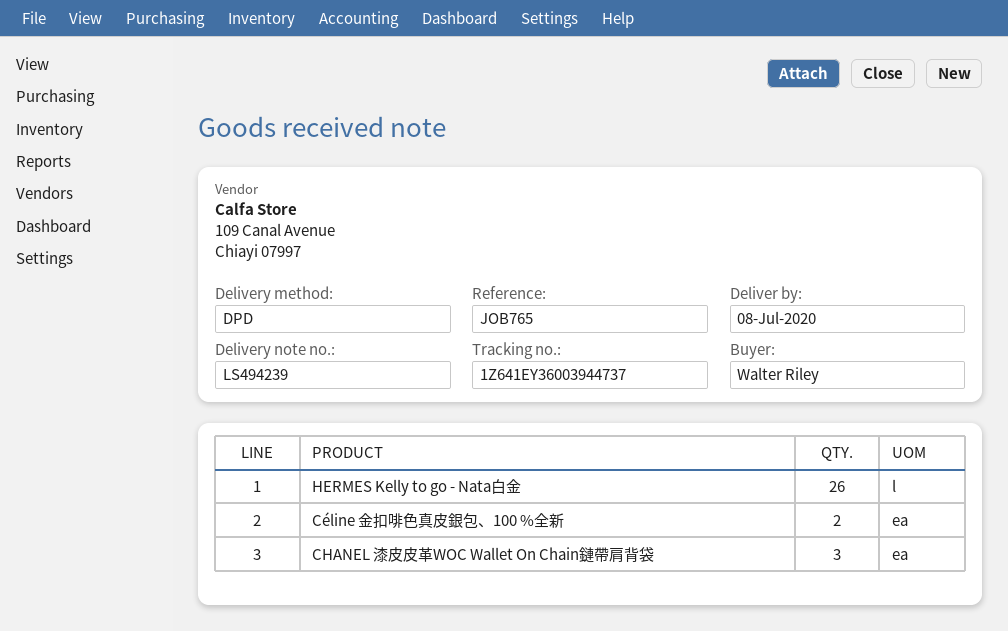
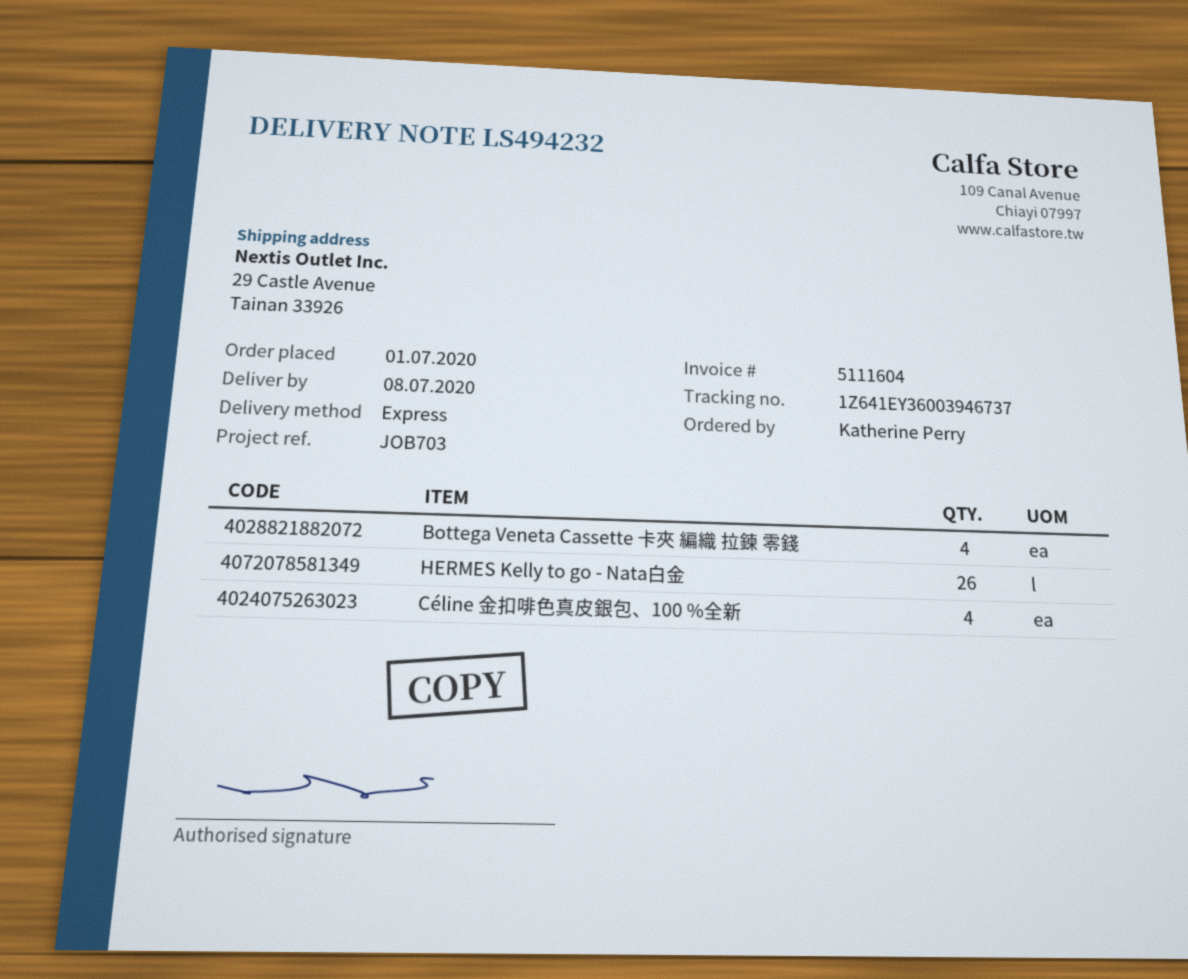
delivery note number: LS494239 -> LS494232
reference: JOB765 -> JOB703
ordered by: Walter Riley -> Katherine Perry
shipping method: DPD -> express
tracking number: 1Z641EY36003944737 -> 1Z641EY36003946737
Céline 金扣啡色真皮銀包、100 %全新: 2 -> 4
CHANEL 漆皮皮革WOC Wallet On Chain鏈帶肩背袋: 3 -> none
Bottega Veneta Cassette 卡夾 編織 拉鍊 零錢: none -> 4

